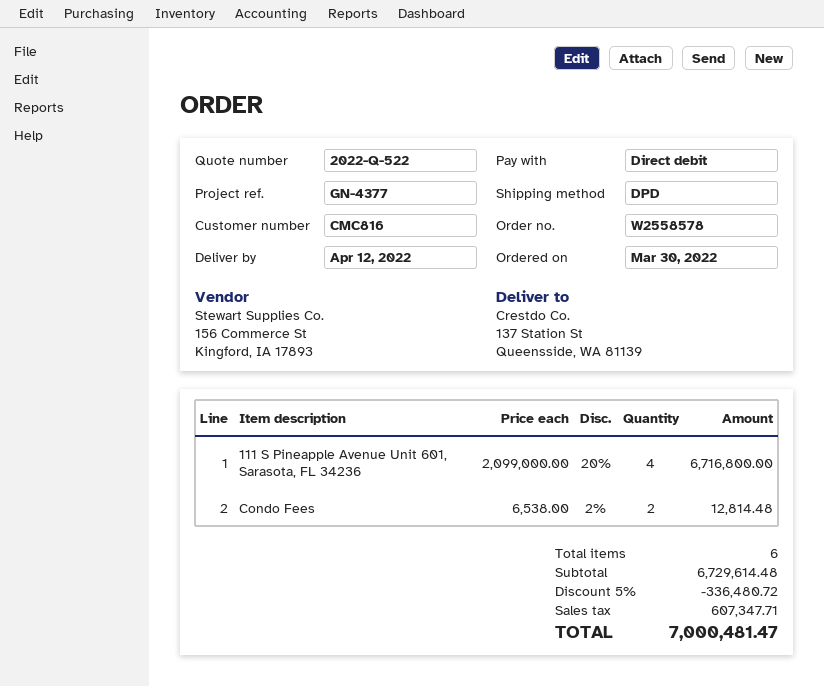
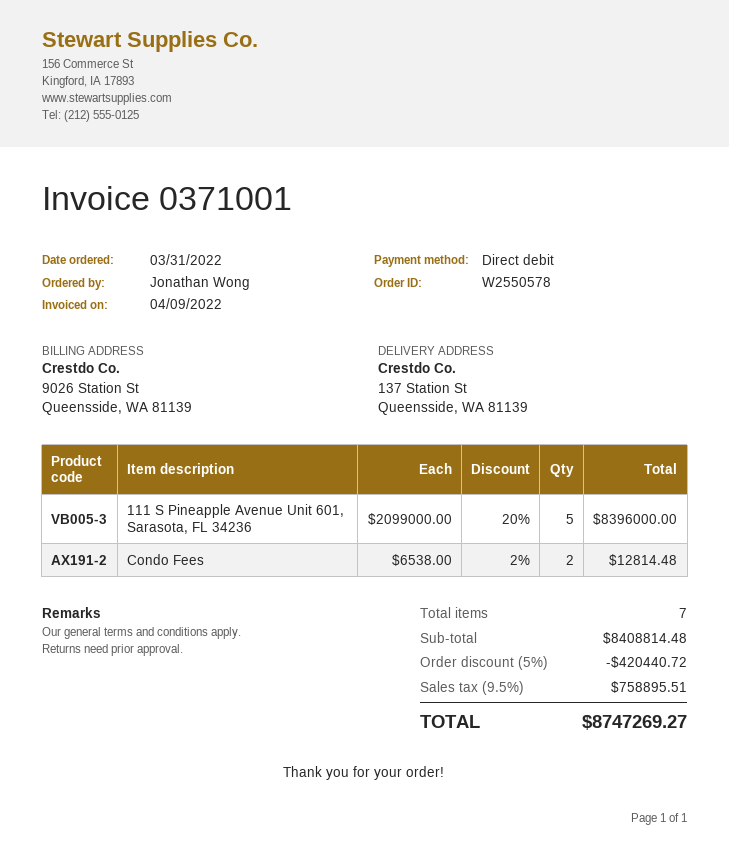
order number: W2558578 -> W2550578
order date: 2022-03-30 -> 2022-03-31
111 S Pineapple Avenue Unit 601, Sarasota, FL 34236: 4 x 2099000.00 - 20% = 6716800.00 -> 5 x 2099000.00 - 20% = 8396000.00
total quantity: 6 -> 7
subtotal: 6729614.48 -> 8408814.48
discount: 5% = 336480.72 -> 5% = 420440.72
tax: 607347.71 -> 758895.51
total: 7000481.47 -> 8747269.27

